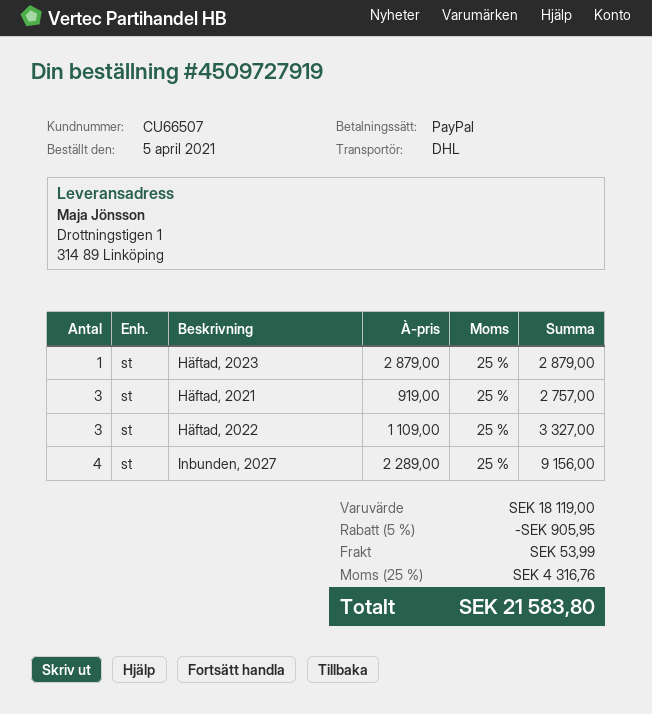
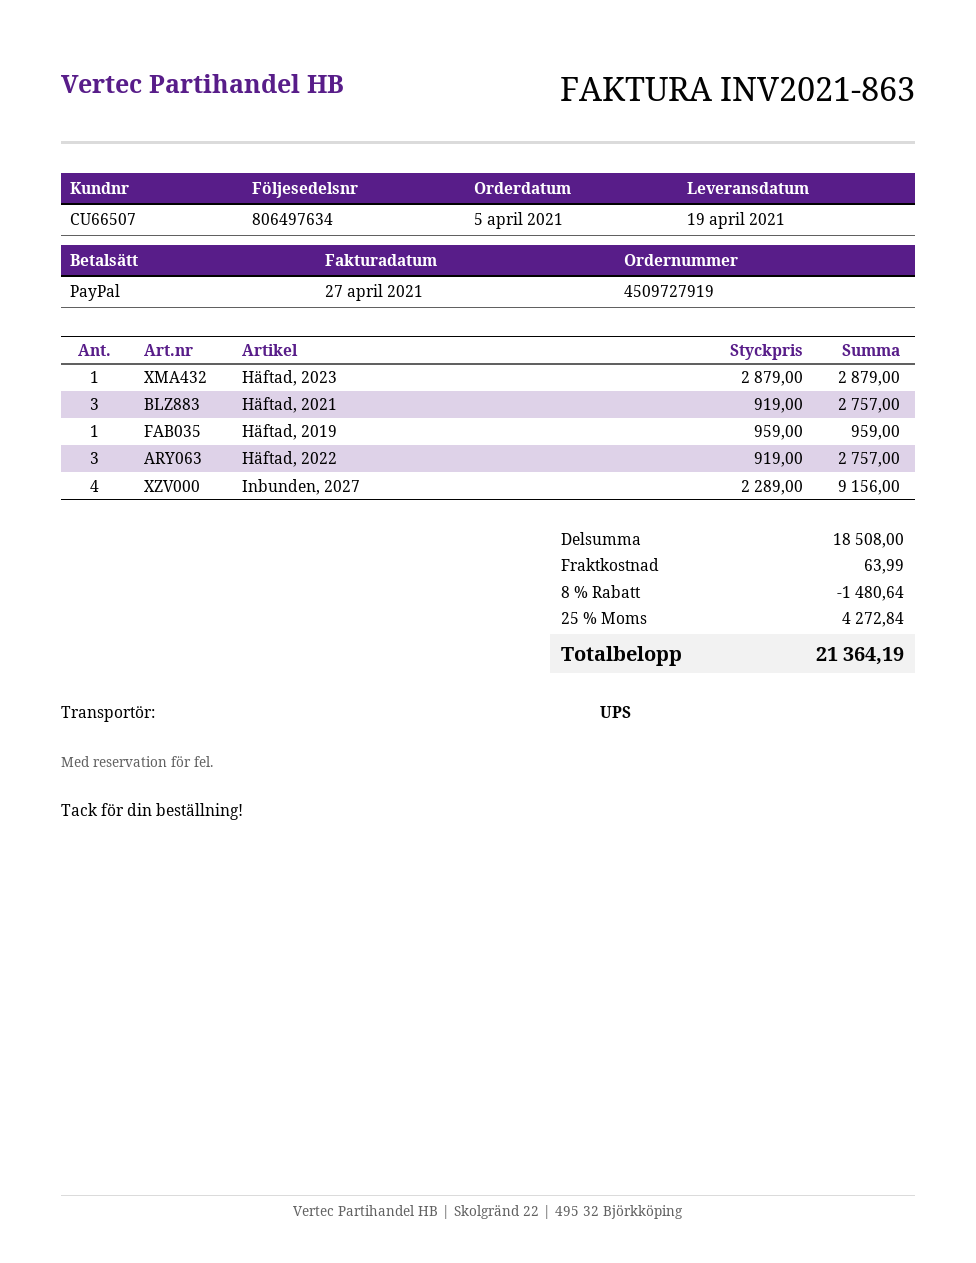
shipping method: DHL -> UPS
Häftad, 2022: 3 x 1109.00 = 3327.00 -> 3 x 919.00 = 2757.00
Häftad, 2019: none -> 1 x 959.00 = 959.00
subtotal: 18119.00 -> 18508.00
discount: 5% = 905.95 -> 8% = 1480.64
shipping: 53.99 -> 63.99
tax: 25% = 4316.76 -> 25% = 4272.84
total: 21583.80 -> 21364.19

